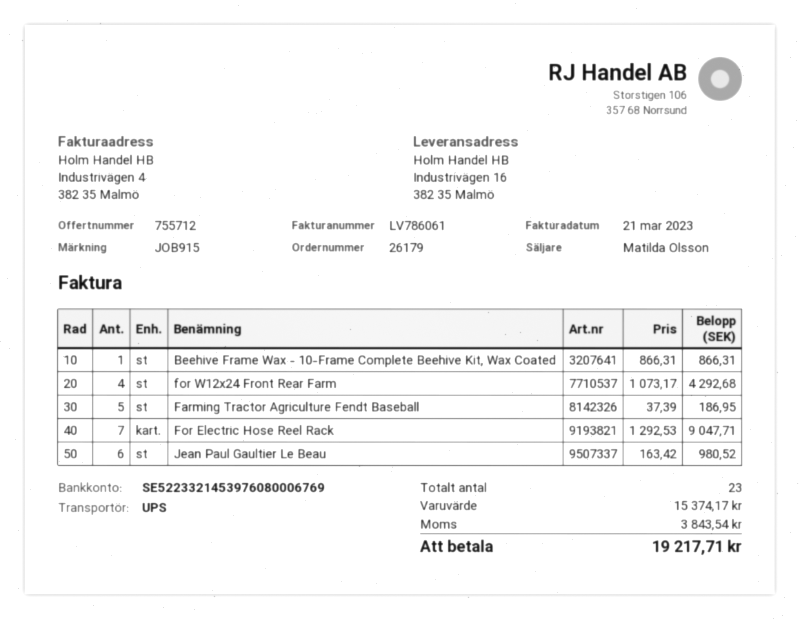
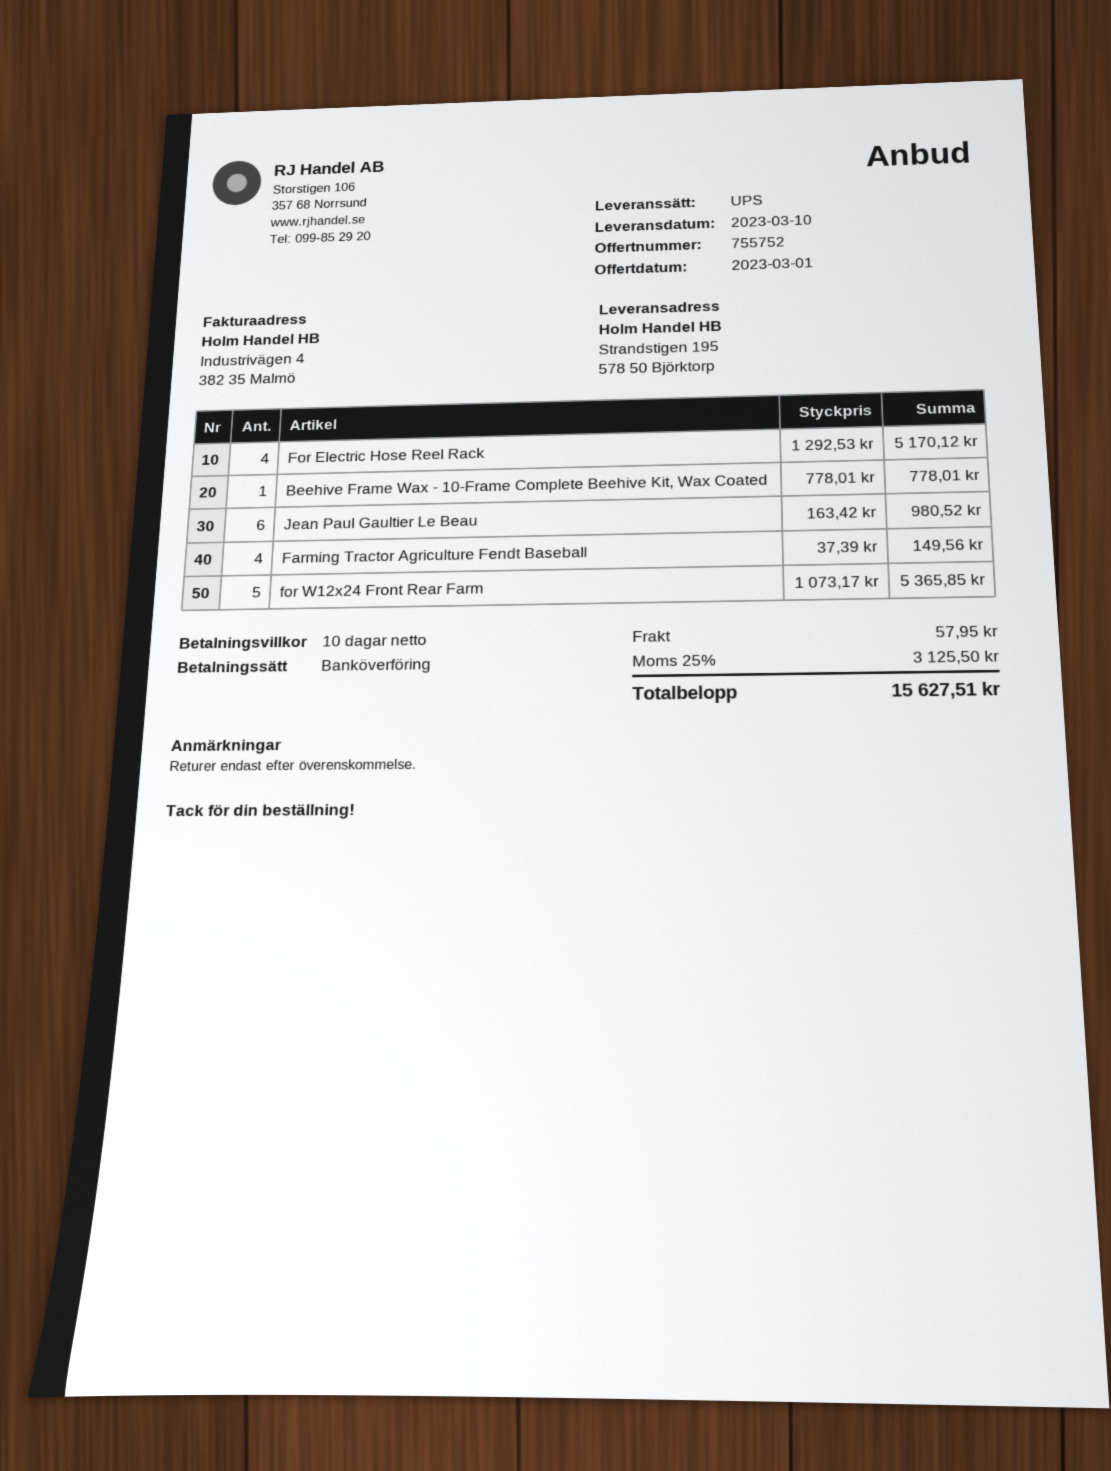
quote number: 755712 -> 755752
ship to: Industrivägen 16, 382 35 Malmö -> Strandstigen 195, 578 50 Björktorp
Beehive Frame Wax - 10-Frame Complete Beehive Kit, Wax Coated: 1 x 866.31 = 866.31 -> 1 x 778.01 = 778.01
for W12x24 Front Rear Farm: 4 x 1073.17 = 4292.68 -> 5 x 1073.17 = 5365.85
Farming Tractor Agriculture Fendt Baseball: 5 x 37.39 = 186.95 -> 4 x 37.39 = 149.56
For Electric Hose Reel Rack: 7 x 1292.53 = 9047.71 -> 4 x 1292.53 = 5170.12
shipping: none -> 57.95
tax: 3843.54 -> 3125.50
total: 19217.71 -> 15627.51

